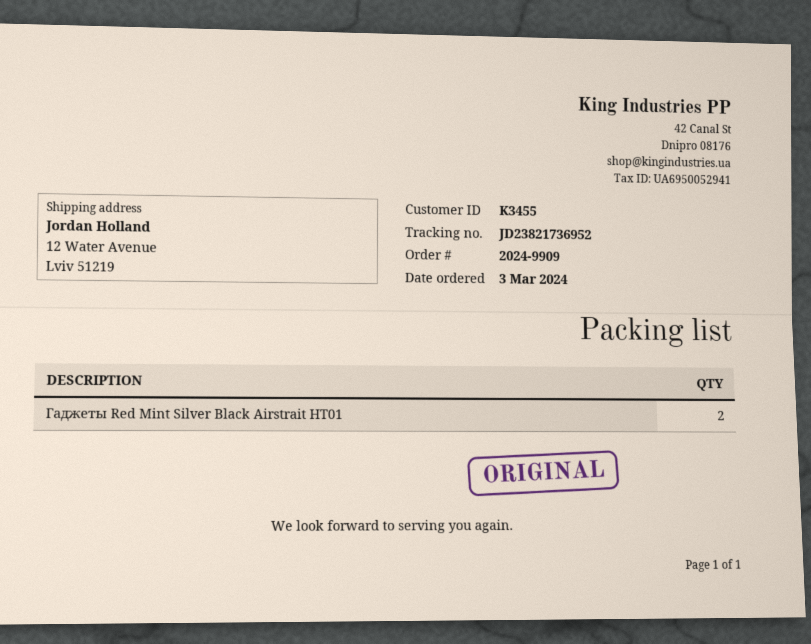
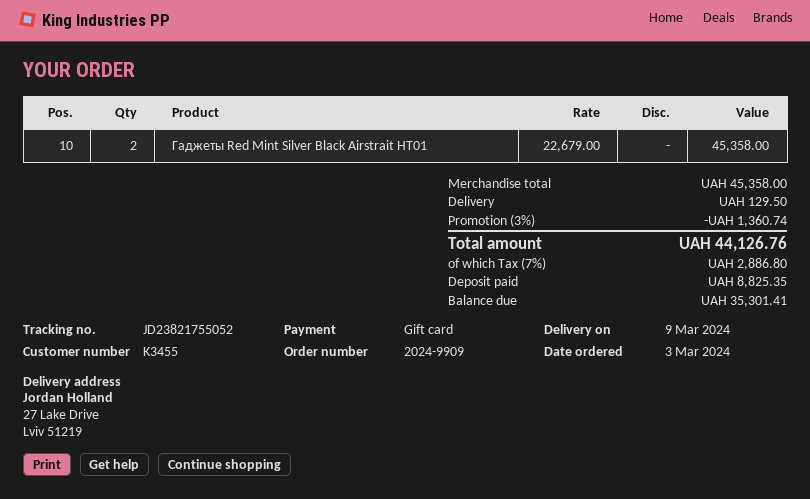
tracking number: JD23821736952 -> JD23821755052
ship to: 12 Water Avenue, Lviv 51219 -> 27 Lake Drive, Lviv 51219

